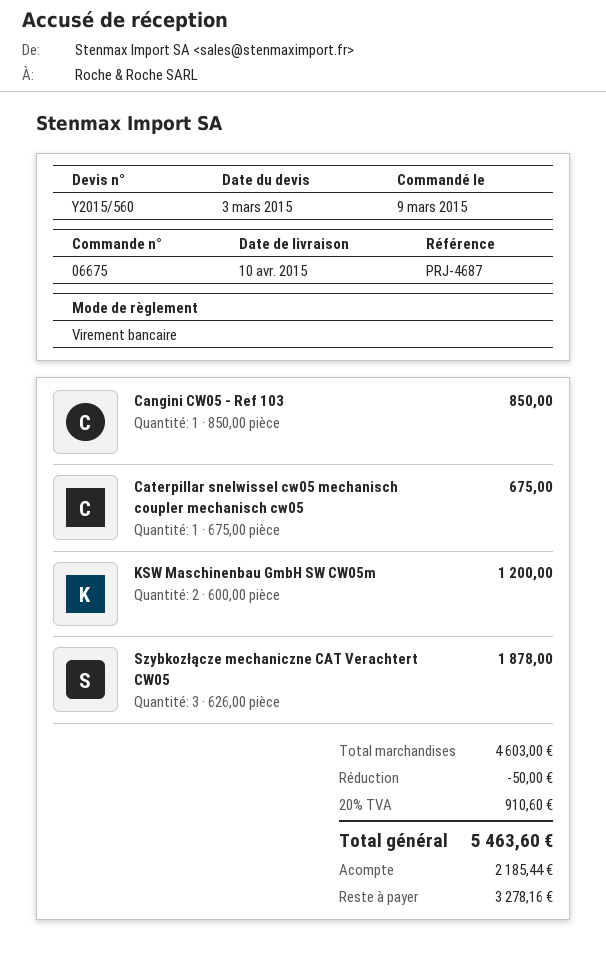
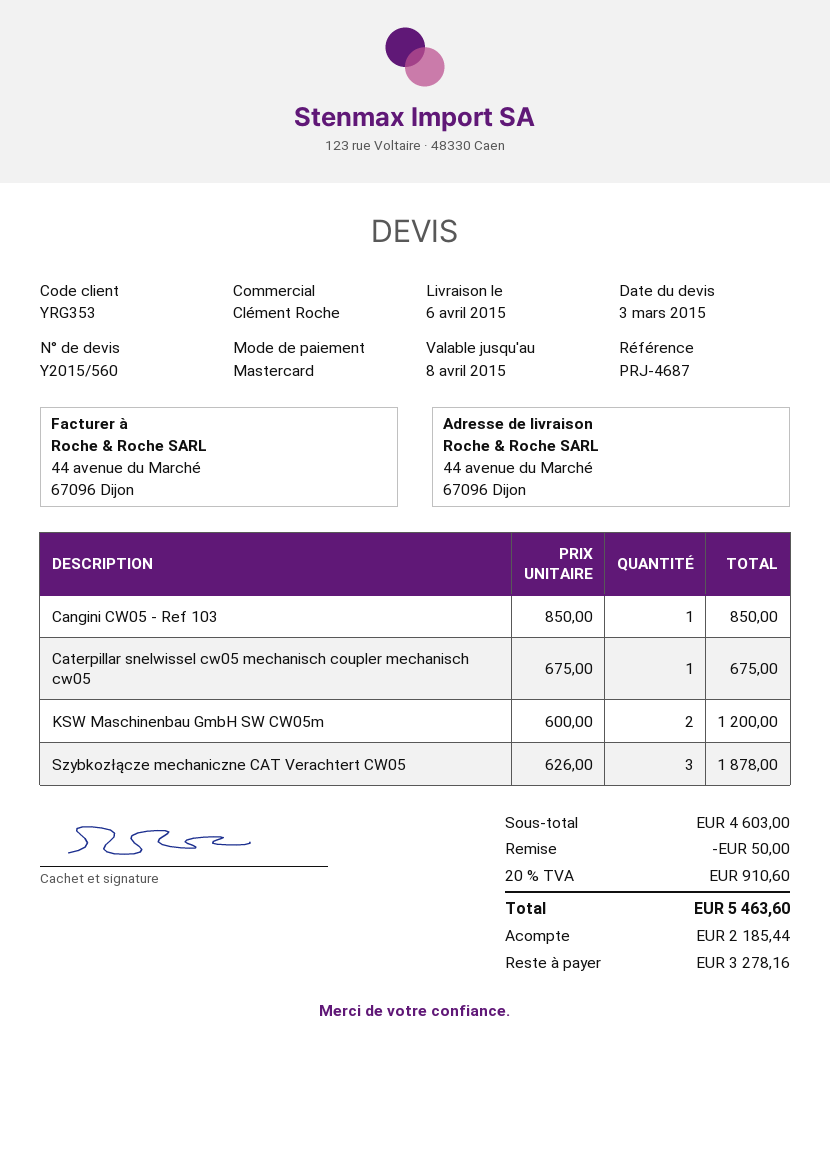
delivery date: 2015-04-10 -> 2015-04-06
payment method: bank transfer -> Mastercard

